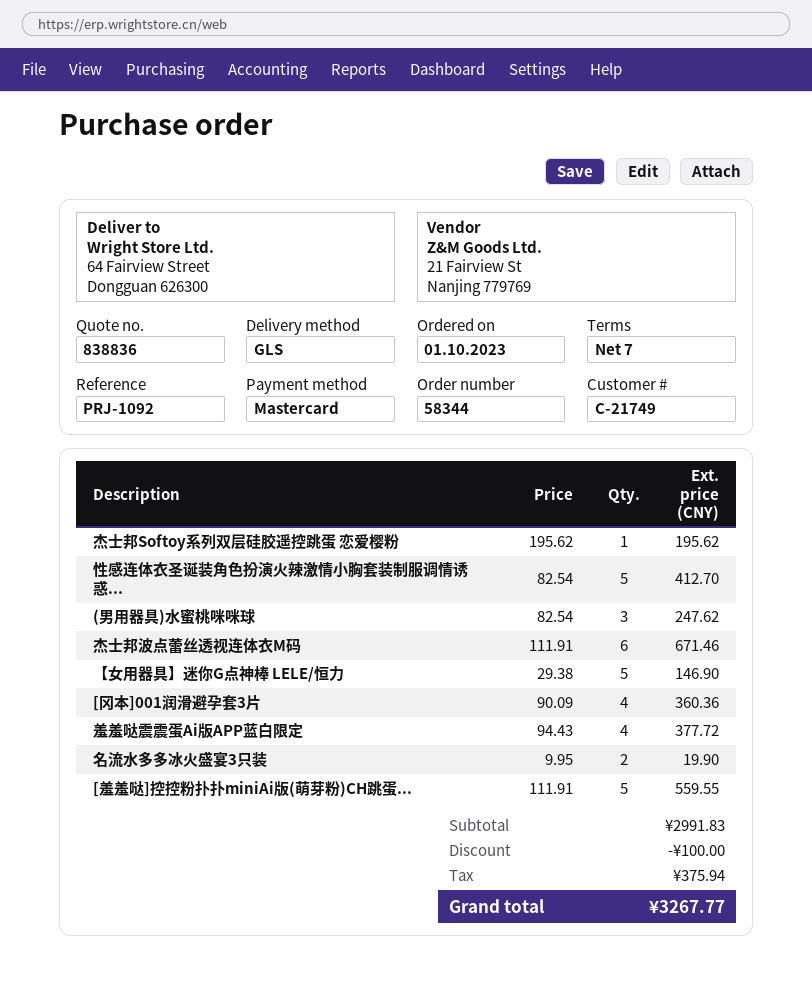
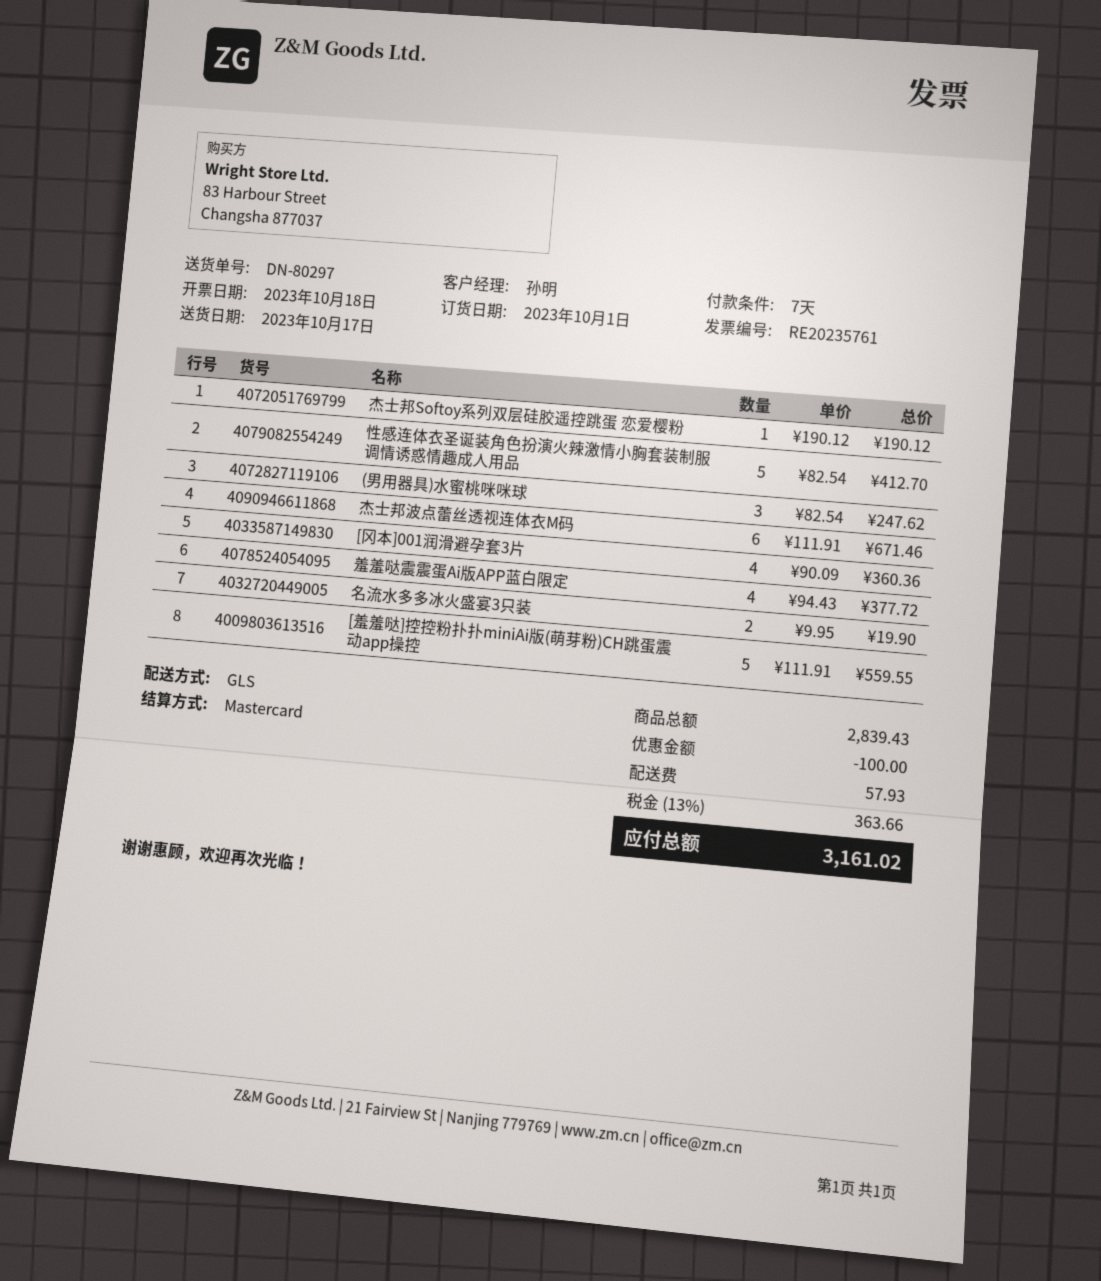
杰士邦Softoy系列双层硅胶遥控跳蛋 恋爱樱粉: 1 x 195.62 = 195.62 -> 1 x 190.12 = 190.12
【女用器具】迷你G点神棒 LELE/恒力: 5 x 29.38 = 146.90 -> none
subtotal: 2991.83 -> 2839.43
shipping: none -> 57.93
tax: 375.94 -> 363.66
total: 3267.77 -> 3161.02

